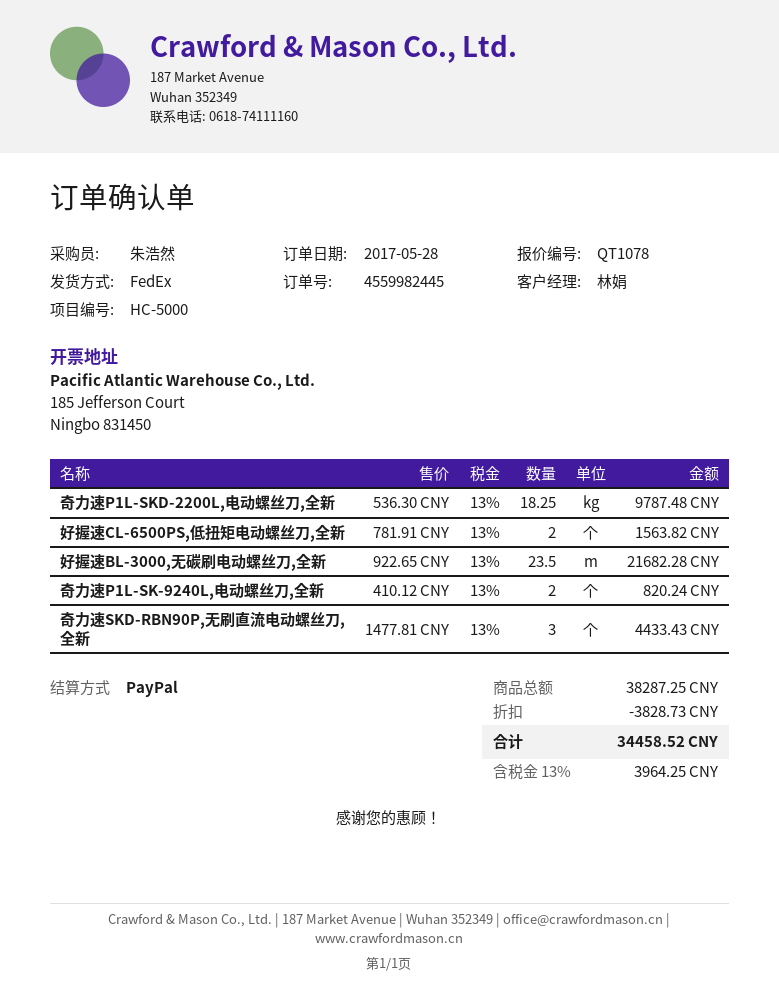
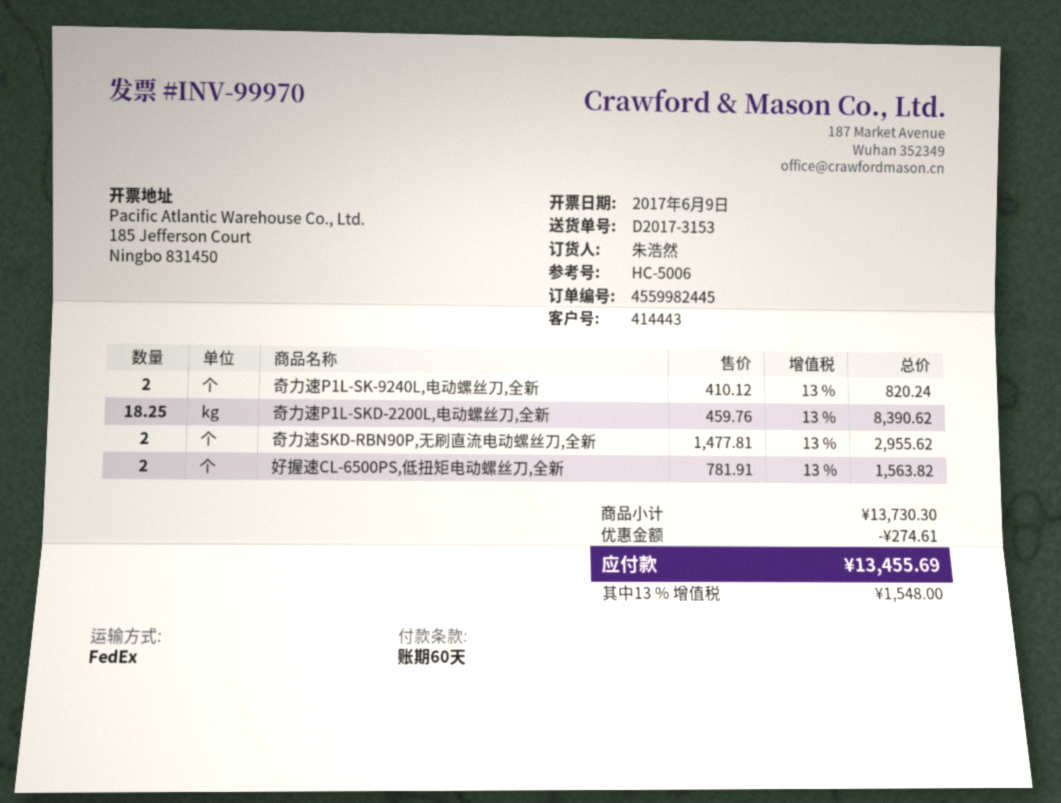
reference: HC-5000 -> HC-5006
奇力速P1L-SKD-2200L,电动螺丝刀,全新: 18.25 x 536.30 = 9787.48 -> 18.25 x 459.76 = 8390.62
好握速BL-3000,无碳刷电动螺丝刀,全新: 23.5 x 922.65 = 21682.28 -> none
奇力速SKD-RBN90P,无刷直流电动螺丝刀,全新: 3 x 1477.81 = 4433.43 -> 2 x 1477.81 = 2955.62
subtotal: 38287.25 -> 13730.30
discount: 3828.73 -> 274.61
tax: 13% = 3964.25 -> 13% = 1548.00
total: 34458.52 -> 13455.69

